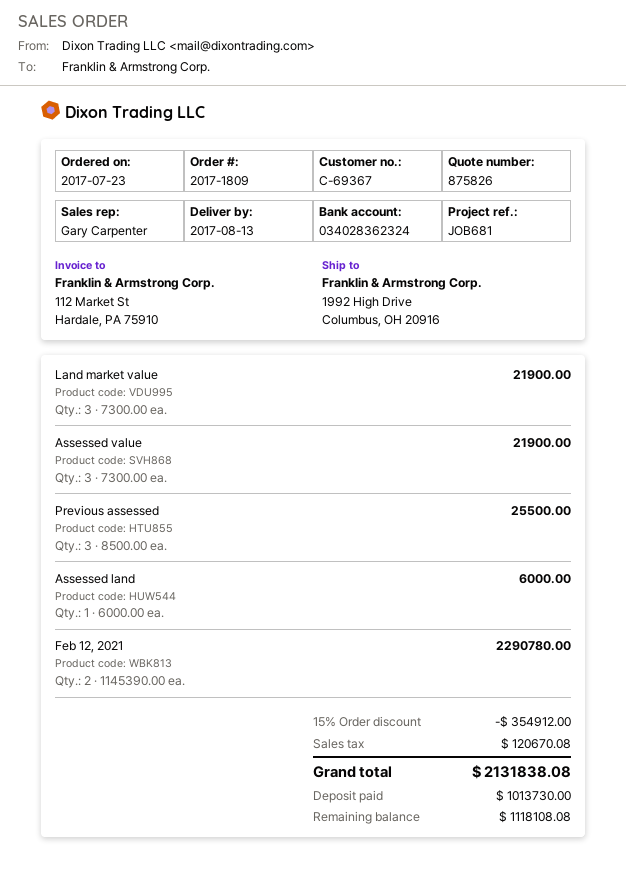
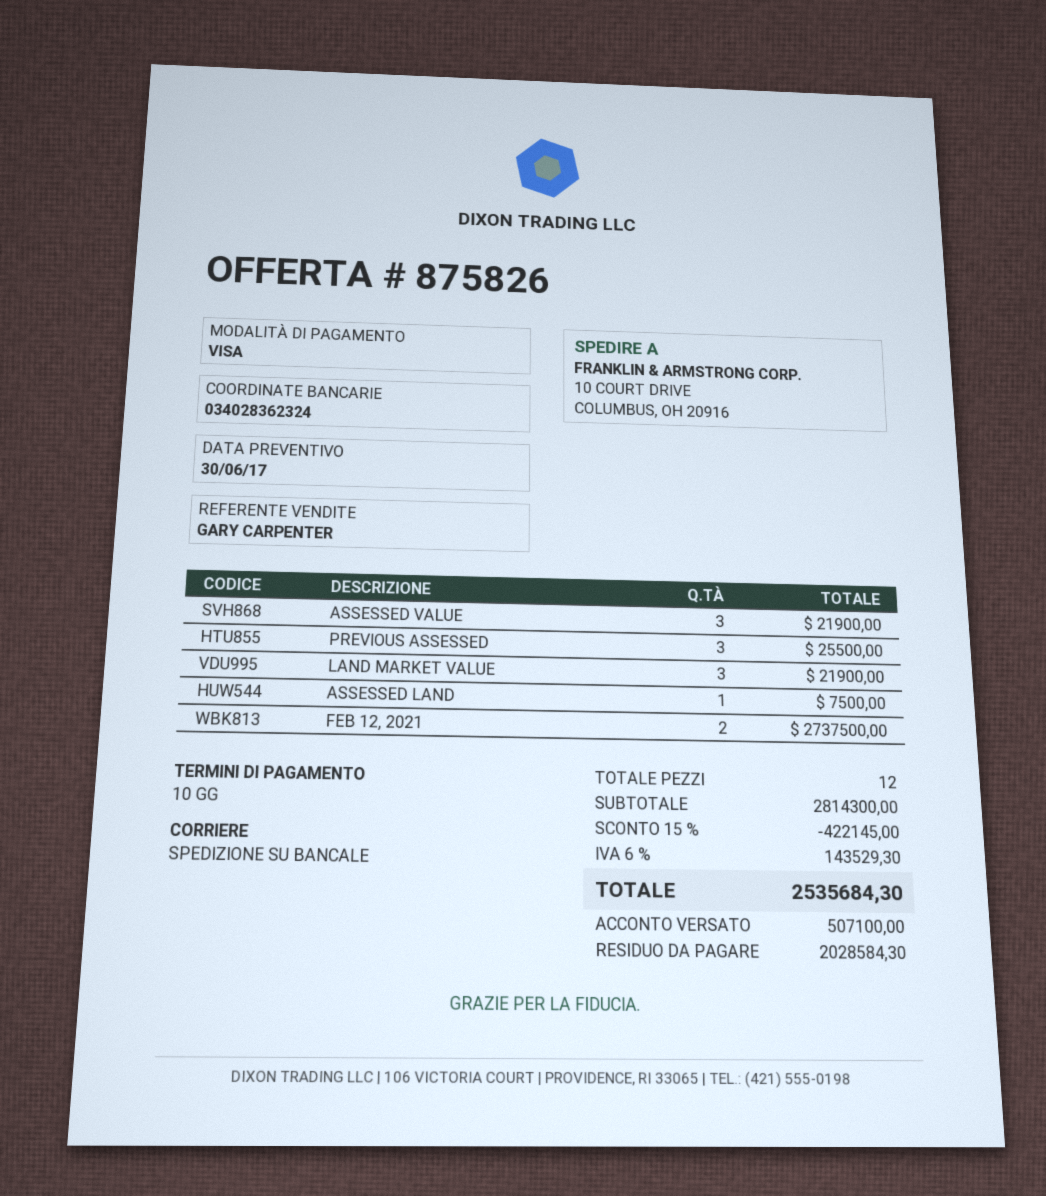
ship to: 1992 High Drive, Columbus, OH 20916 -> 10 COURT DRIVE, COLUMBUS, OH 20916
Assessed land: 1 for 6000.00 -> 1 for 7500.00
Feb 12, 2021: 2 for 2290780.00 -> 2 for 2737500.00
discount: 15% = 354912.00 -> 15% = 422145.00
tax: 120670.08 -> 143529.30
total: 2131838.08 -> 2535684.30
deposit: 1013730.00 -> 507100.00
balance: 1118108.08 -> 2028584.30

